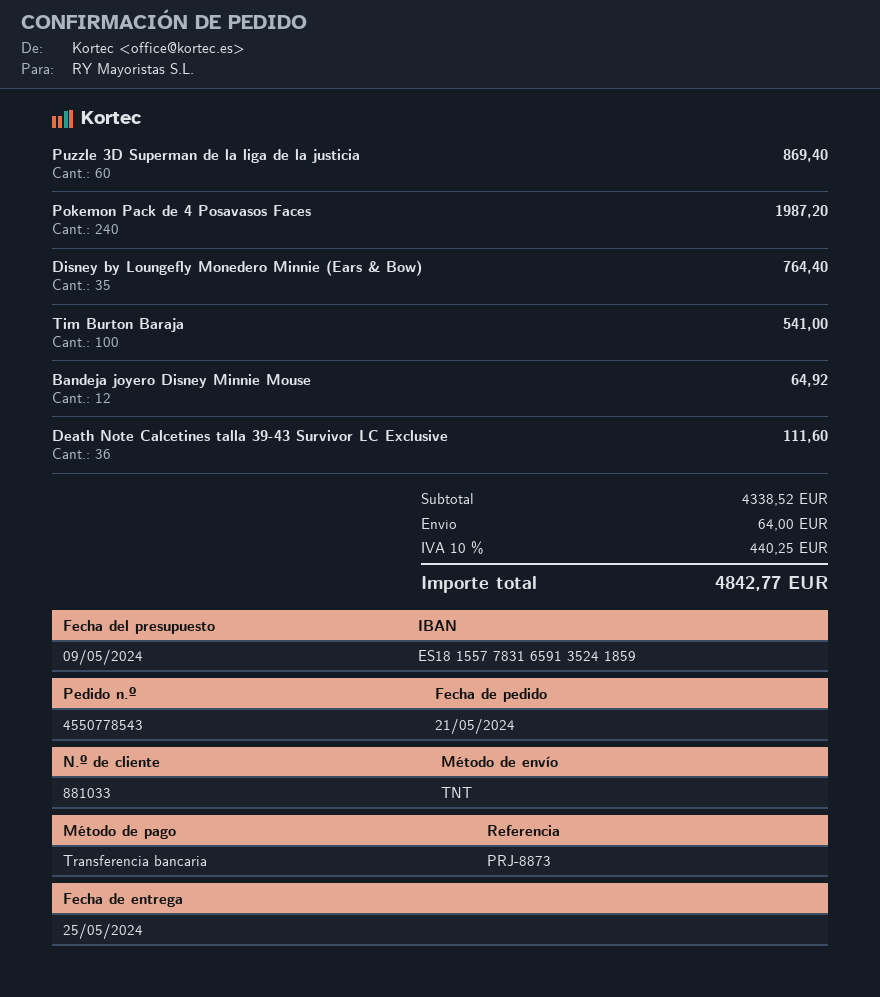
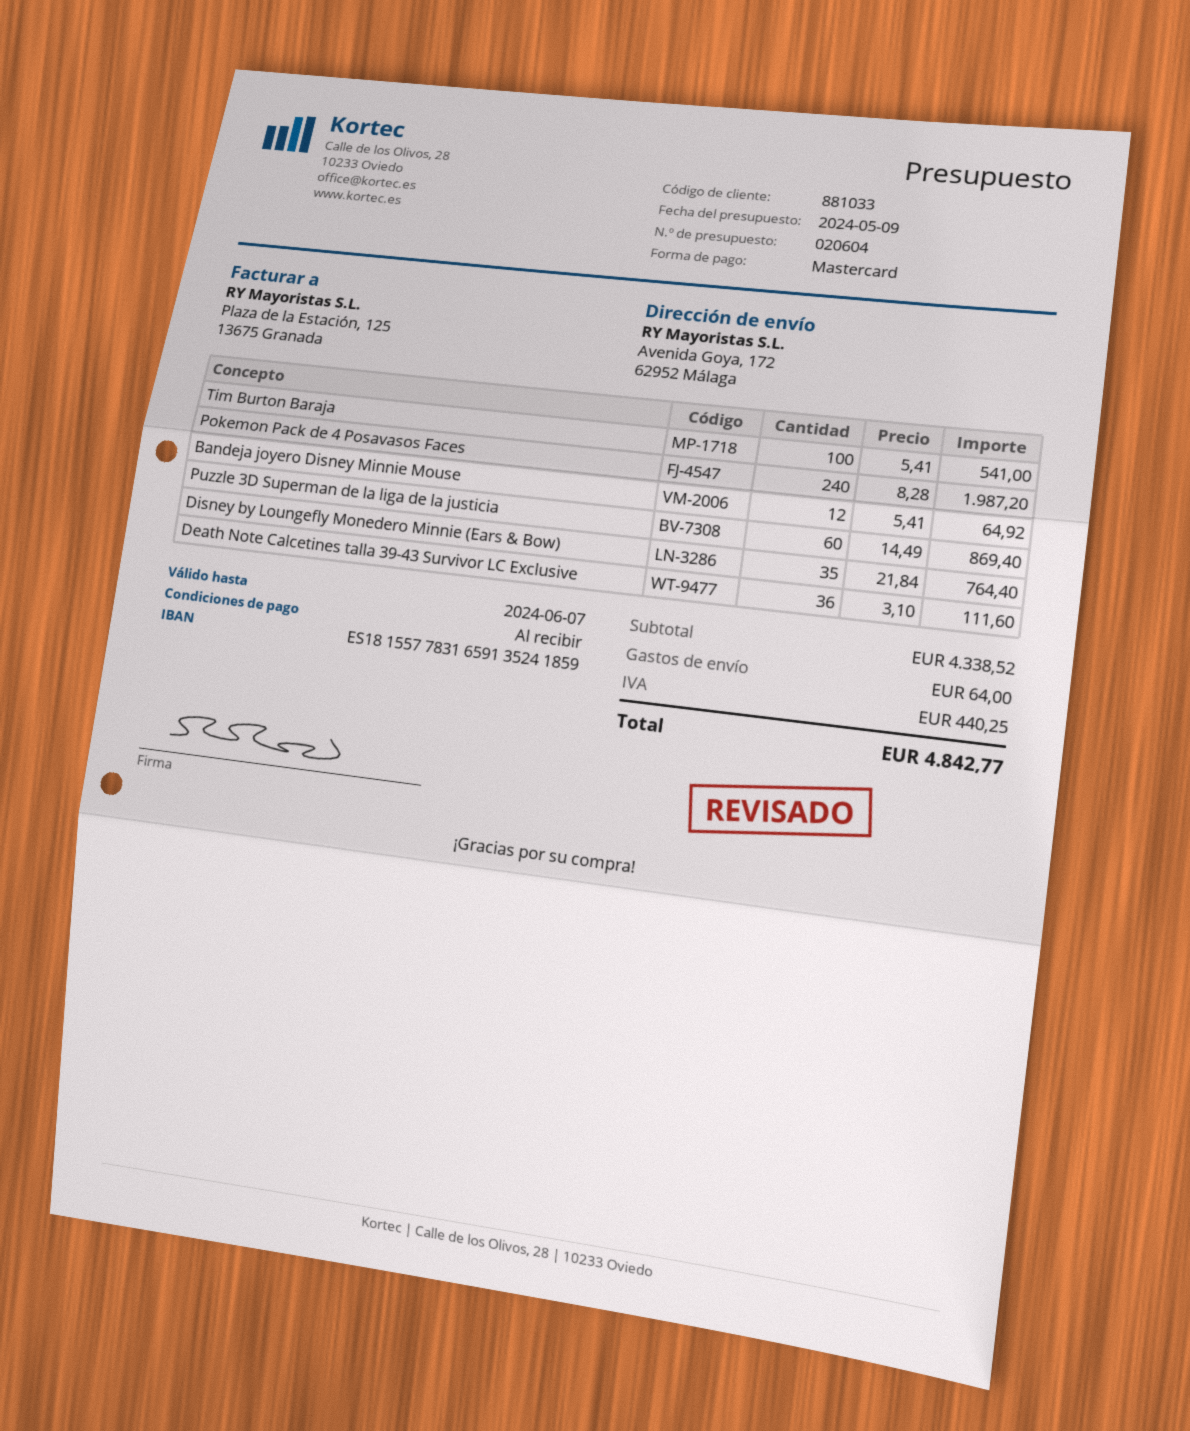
payment method: bank transfer -> Mastercard

